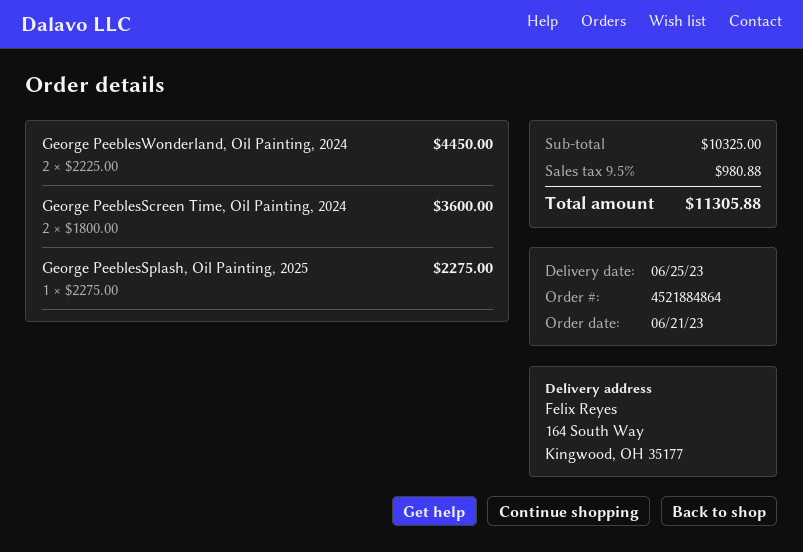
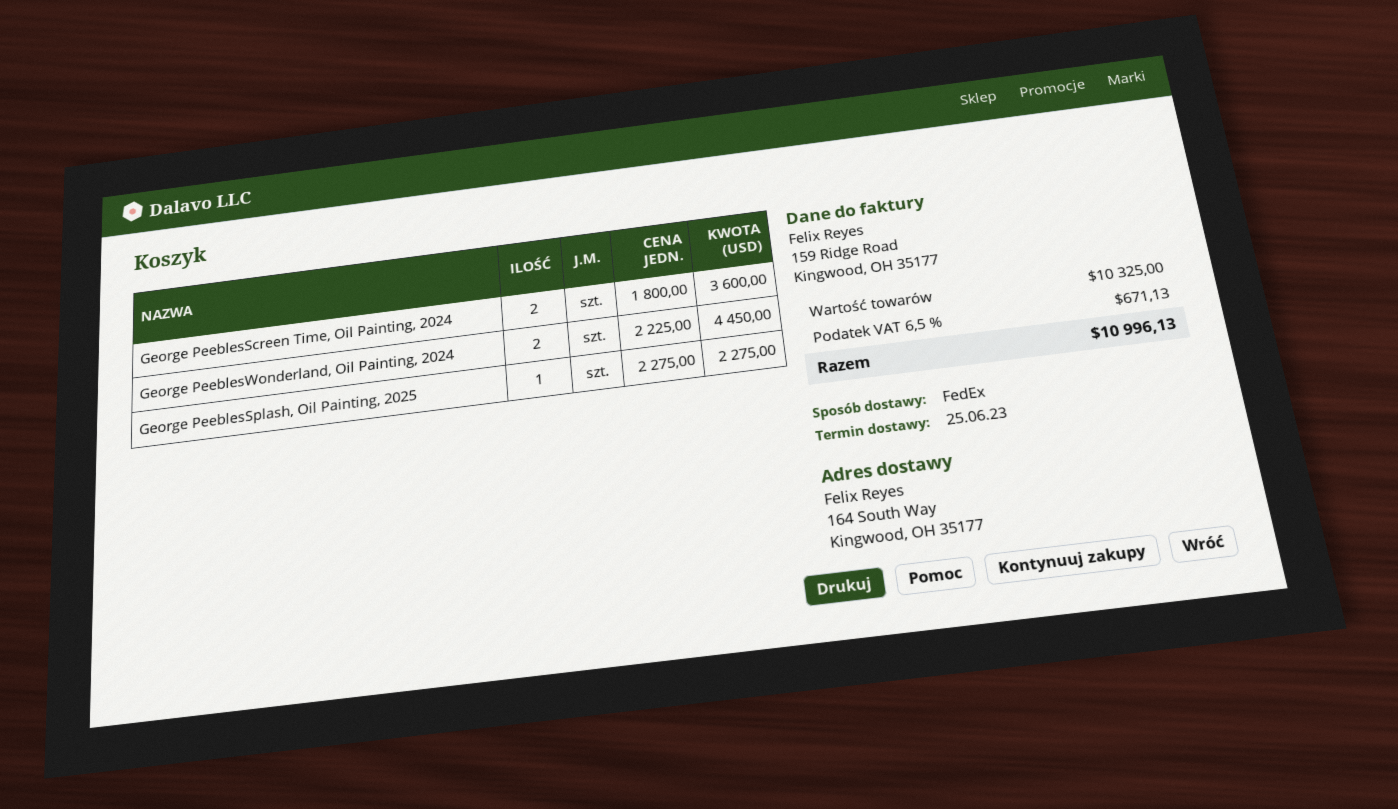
tax: 9.5% = 980.88 -> 6.5% = 671.13
total: 11305.88 -> 10996.13

